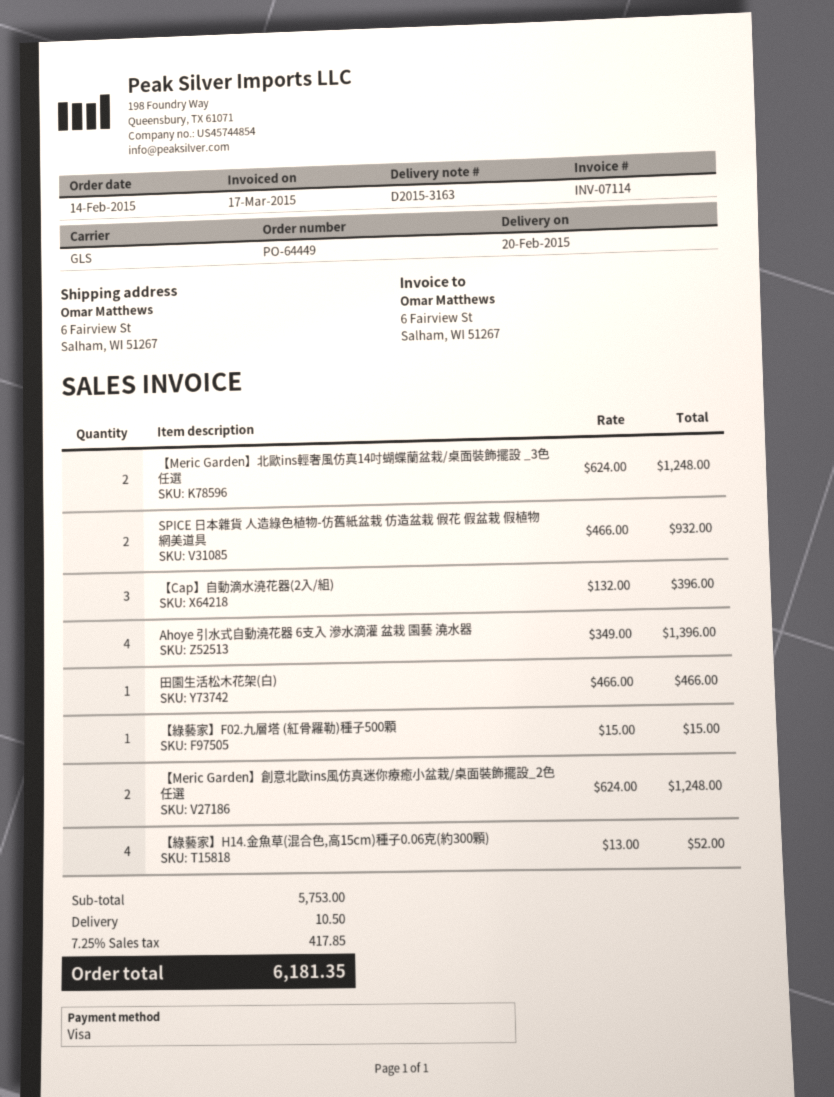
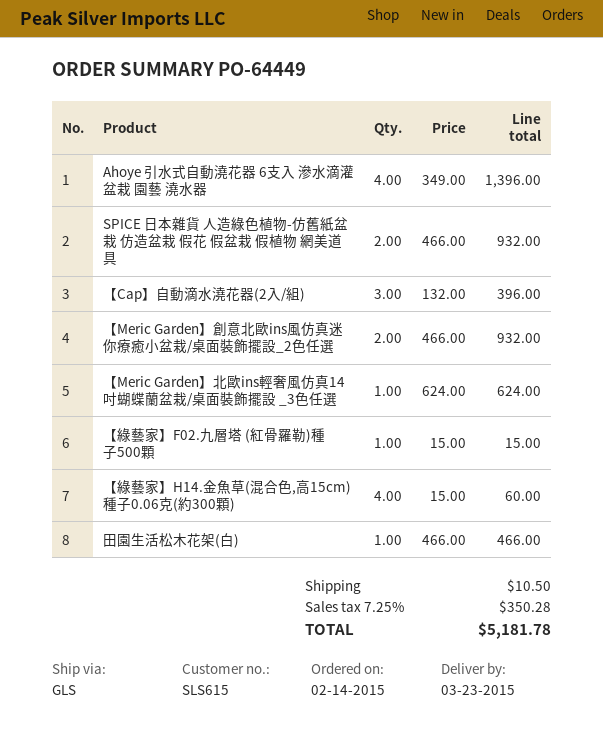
delivery date: 2015-02-20 -> 2015-03-23
【Meric Garden】北歐ins輕奢風仿真14吋蝴蝶蘭盆栽/桌面裝飾擺設 _3色任選: 2 x 624.00 = 1248.00 -> 1 x 624.00 = 624.00
【Meric Garden】創意北歐ins風仿真迷你療癒小盆栽/桌面裝飾擺設_2色任選: 2 x 624.00 = 1248.00 -> 2 x 466.00 = 932.00
【綠藝家】H14.金魚草(混合色,高15cm)種子0.06克(約300顆): 4 x 13.00 = 52.00 -> 4 x 15.00 = 60.00
tax: 7.25% = 417.85 -> 7.25% = 350.28
total: 6181.35 -> 5181.78

